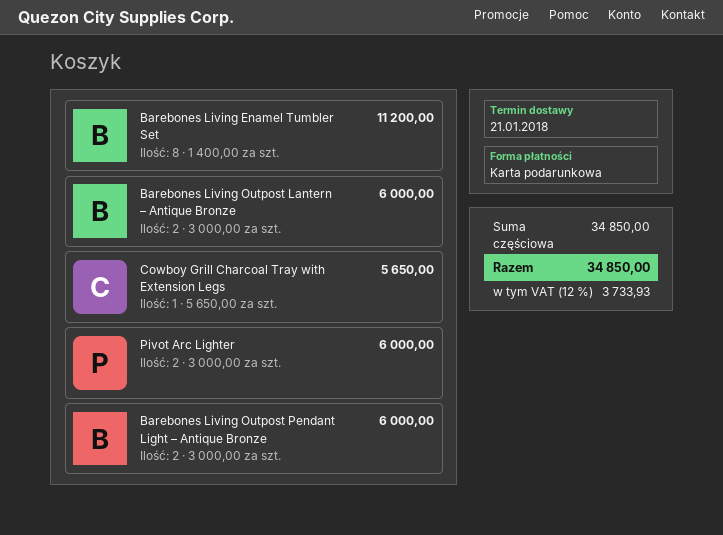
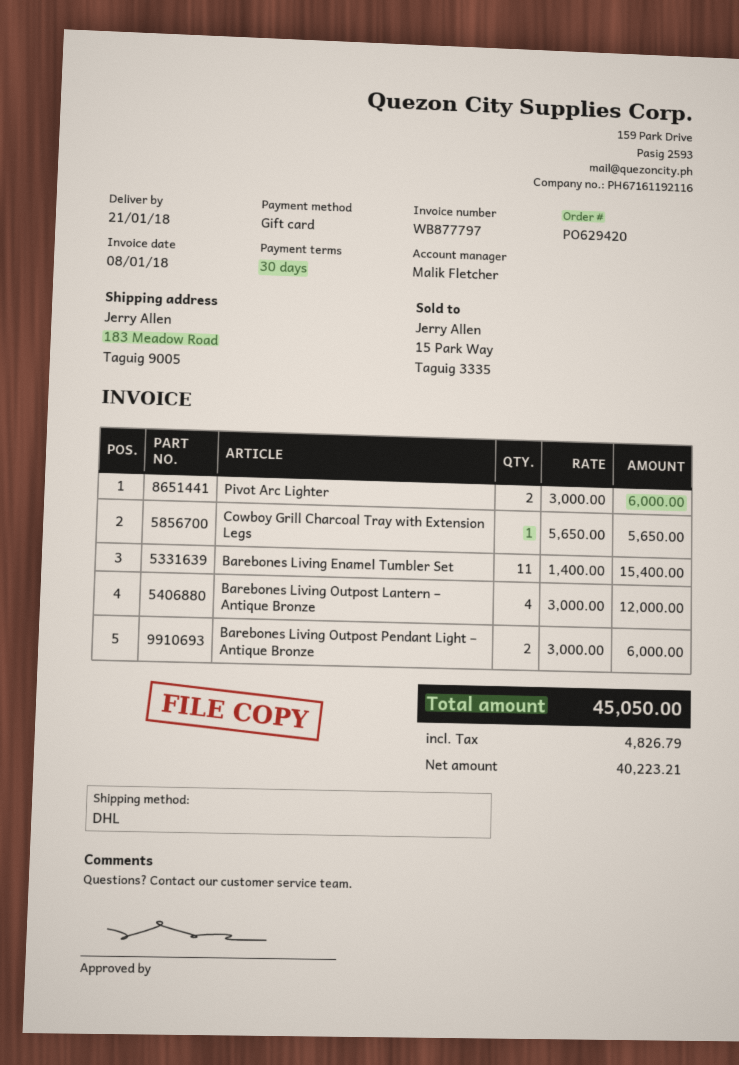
Barebones Living Enamel Tumbler Set: 8 x 1400.00 = 11200.00 -> 11 x 1400.00 = 15400.00
Barebones Living Outpost Lantern – Antique Bronze: 2 x 3000.00 = 6000.00 -> 4 x 3000.00 = 12000.00
tax: 3733.93 -> 4826.79
total: 34850.00 -> 45050.00

